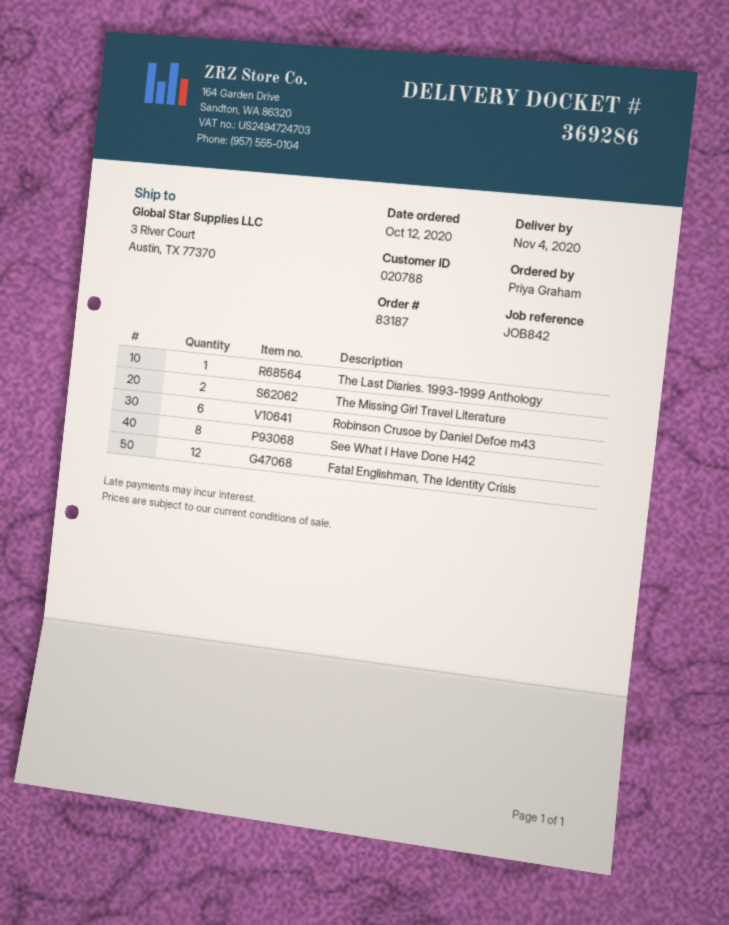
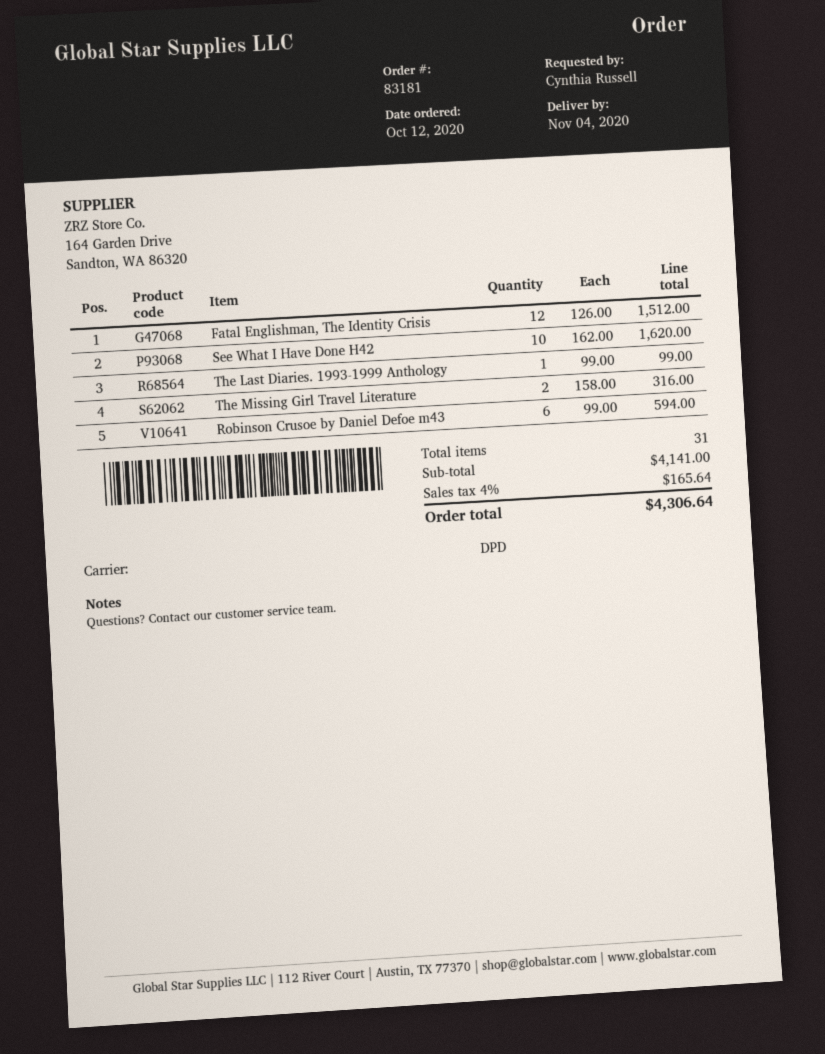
order number: 83187 -> 83181
ordered by: Priya Graham -> Cynthia Russell
See What I Have Done H42: 8 -> 10

